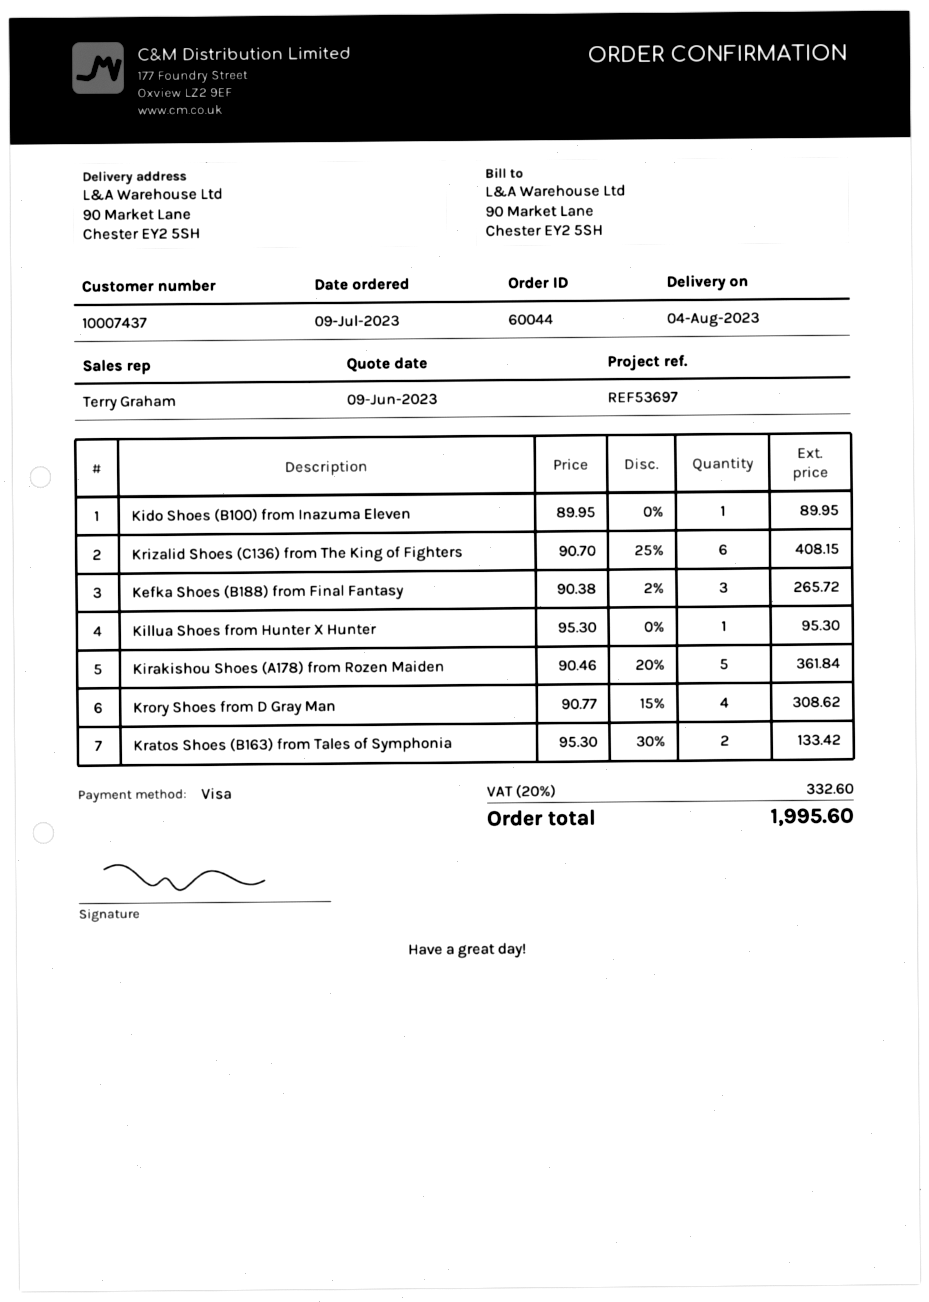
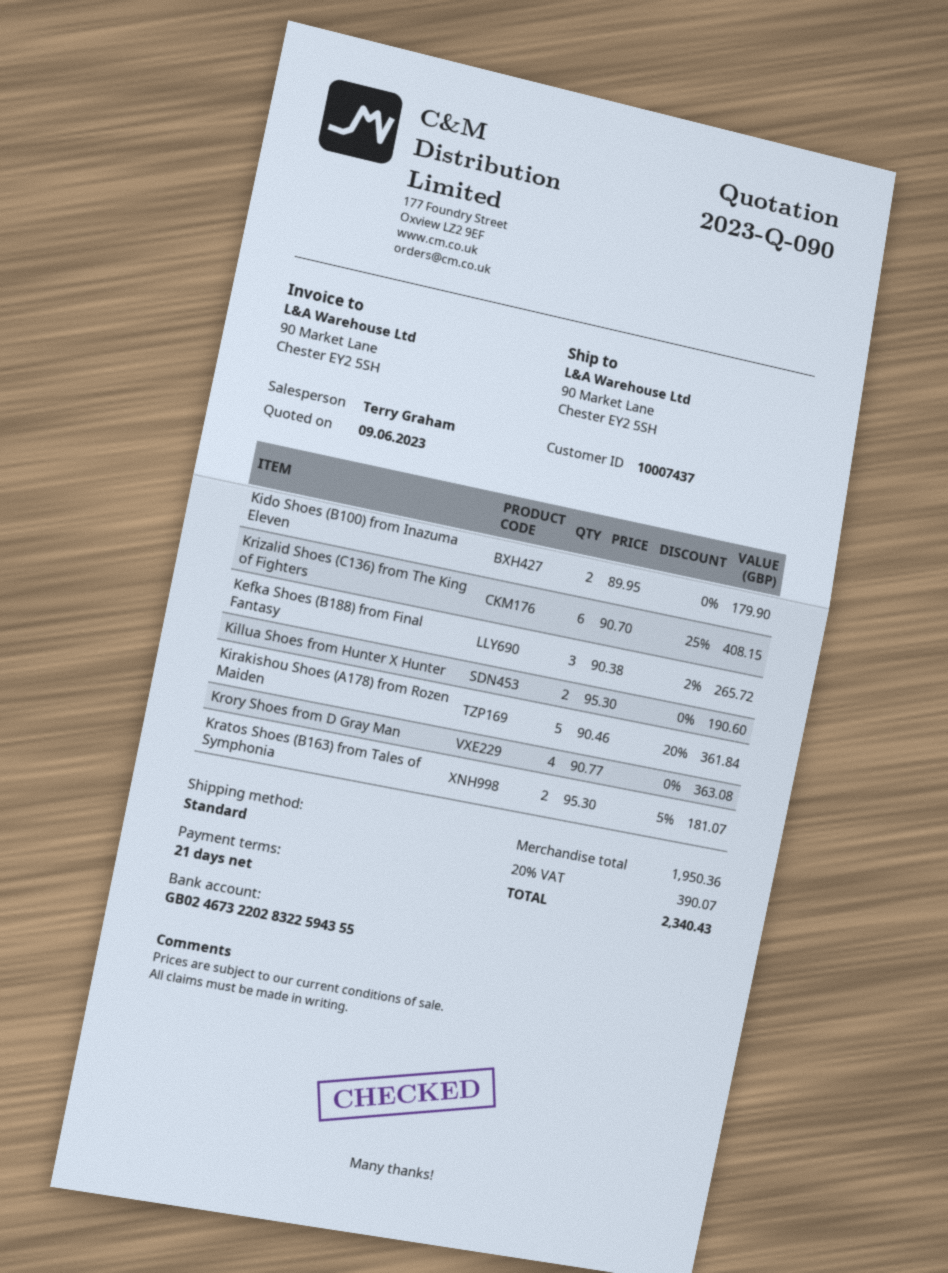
Kido Shoes (B100) from Inazuma Eleven: 1 x 89.95 = 89.95 -> 2 x 89.95 = 179.90
Killua Shoes from Hunter X Hunter: 1 x 95.30 = 95.30 -> 2 x 95.30 = 190.60
Krory Shoes from D Gray Man: 4 x 90.77 - 15% = 308.62 -> 4 x 90.77 = 363.08
Kratos Shoes (B163) from Tales of Symphonia: 2 x 95.30 - 30% = 133.42 -> 2 x 95.30 - 5% = 181.07
tax: 20% = 332.60 -> 20% = 390.07
total: 1995.60 -> 2340.43

